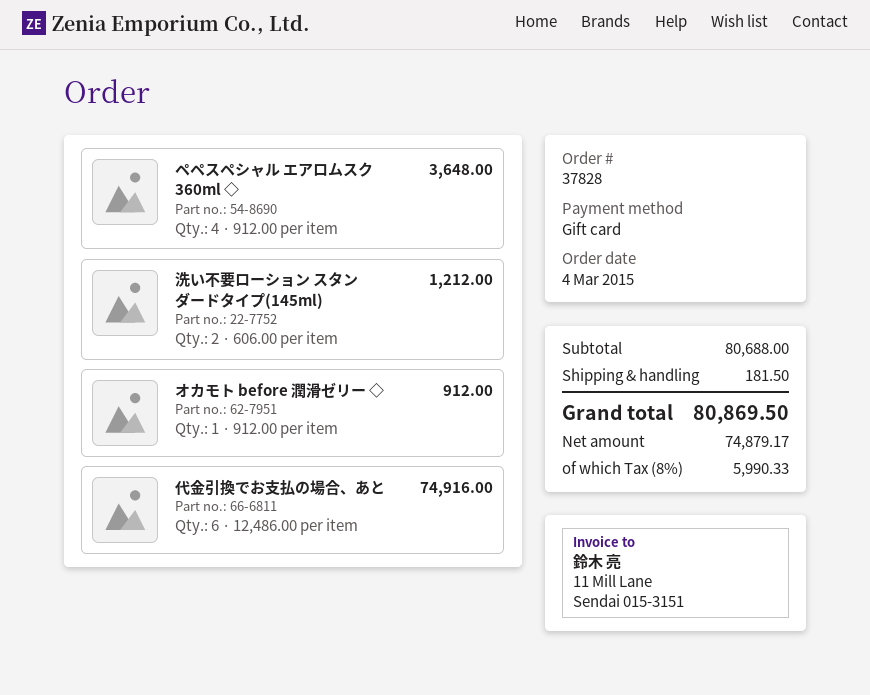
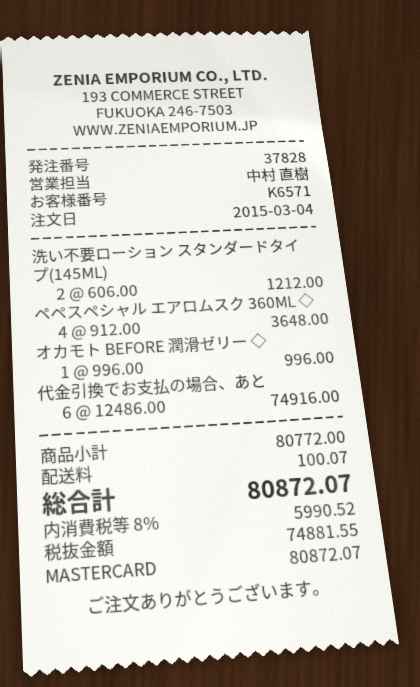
payment method: gift card -> Mastercard
オカモト before 潤滑ゼリー ◇: 1 x 912.00 = 912.00 -> 1 x 996.00 = 996.00
subtotal: 80688.00 -> 80772.00
shipping: 181.50 -> 100.07
net: 74879.17 -> 74881.55
tax: 8% = 5990.33 -> 8% = 5990.52
total: 80869.50 -> 80872.07

